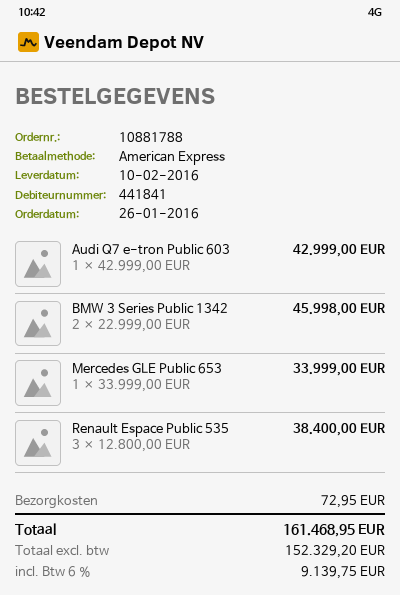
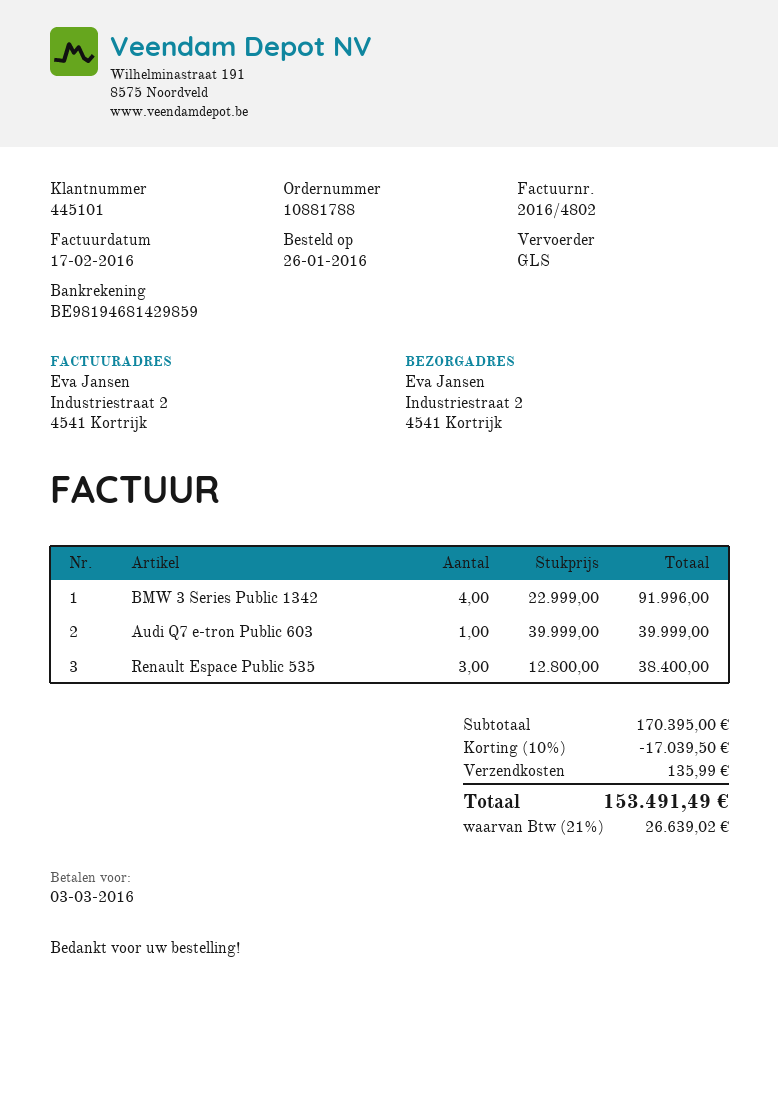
customer number: 441841 -> 445101
Audi Q7 e-tron Public 603: 1 x 42999.00 = 42999.00 -> 1 x 39999.00 = 39999.00
BMW 3 Series Public 1342: 2 x 22999.00 = 45998.00 -> 4 x 22999.00 = 91996.00
Mercedes GLE Public 653: 1 x 33999.00 = 33999.00 -> none
discount: none -> 10% = 17039.50
shipping: 72.95 -> 135.99
tax: 6% = 9139.75 -> 21% = 26639.02
total: 161468.95 -> 153491.49

